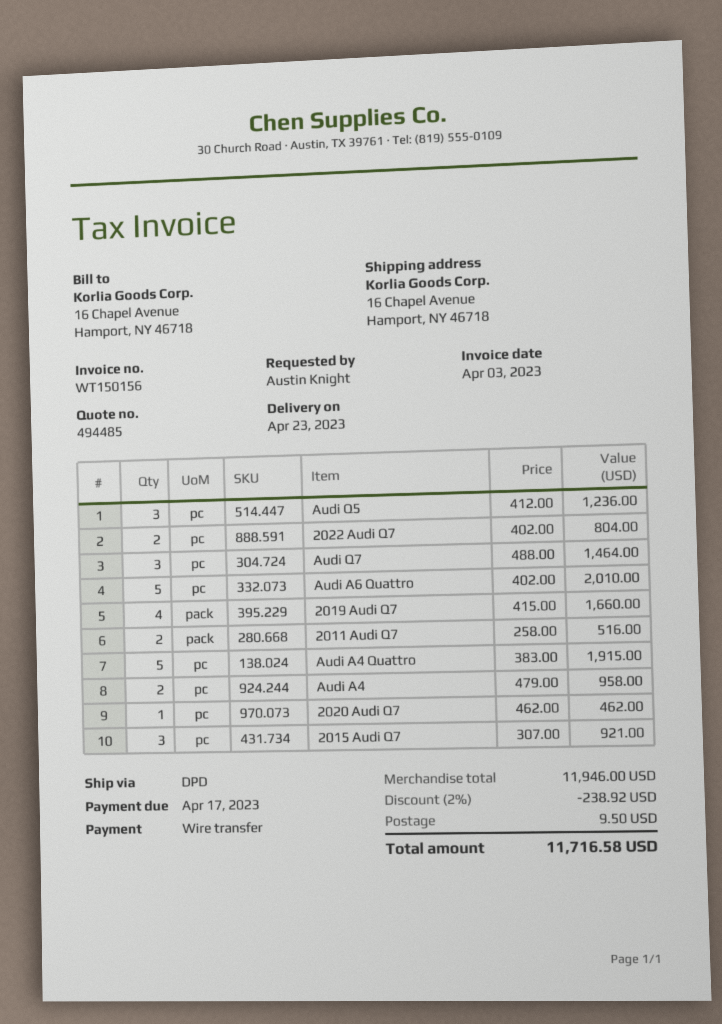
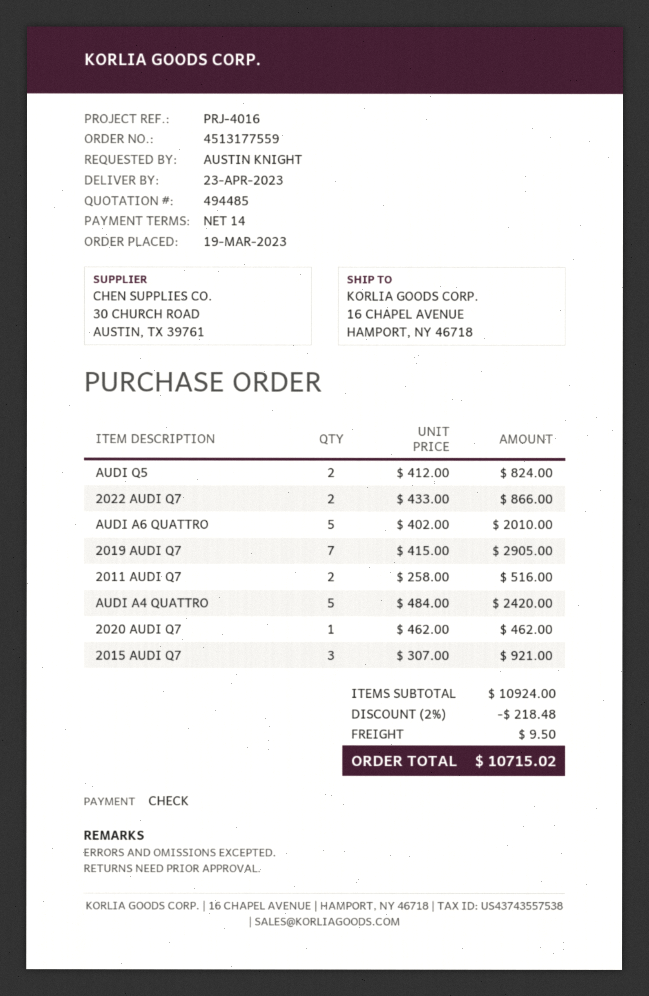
payment method: bank transfer -> cheque
Audi Q5: 3 x 412.00 = 1236.00 -> 2 x 412.00 = 824.00
2022 Audi Q7: 2 x 402.00 = 804.00 -> 2 x 433.00 = 866.00
Audi Q7: 3 x 488.00 = 1464.00 -> none
2019 Audi Q7: 4 x 415.00 = 1660.00 -> 7 x 415.00 = 2905.00
Audi A4 Quattro: 5 x 383.00 = 1915.00 -> 5 x 484.00 = 2420.00
Audi A4: 2 x 479.00 = 958.00 -> none
subtotal: 11946.00 -> 10924.00
discount: 2% = 238.92 -> 2% = 218.48
total: 11716.58 -> 10715.02

